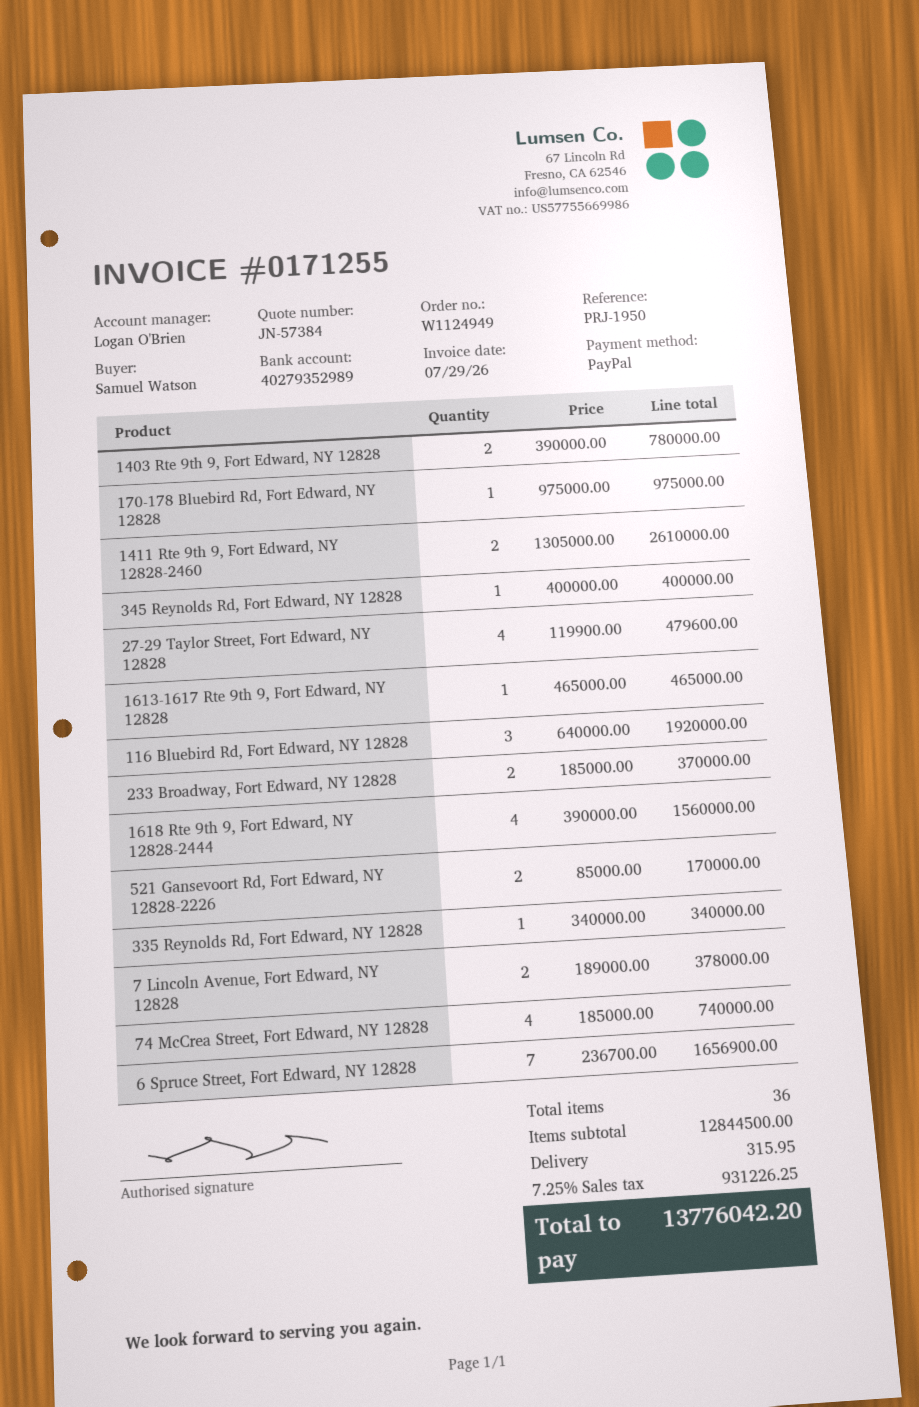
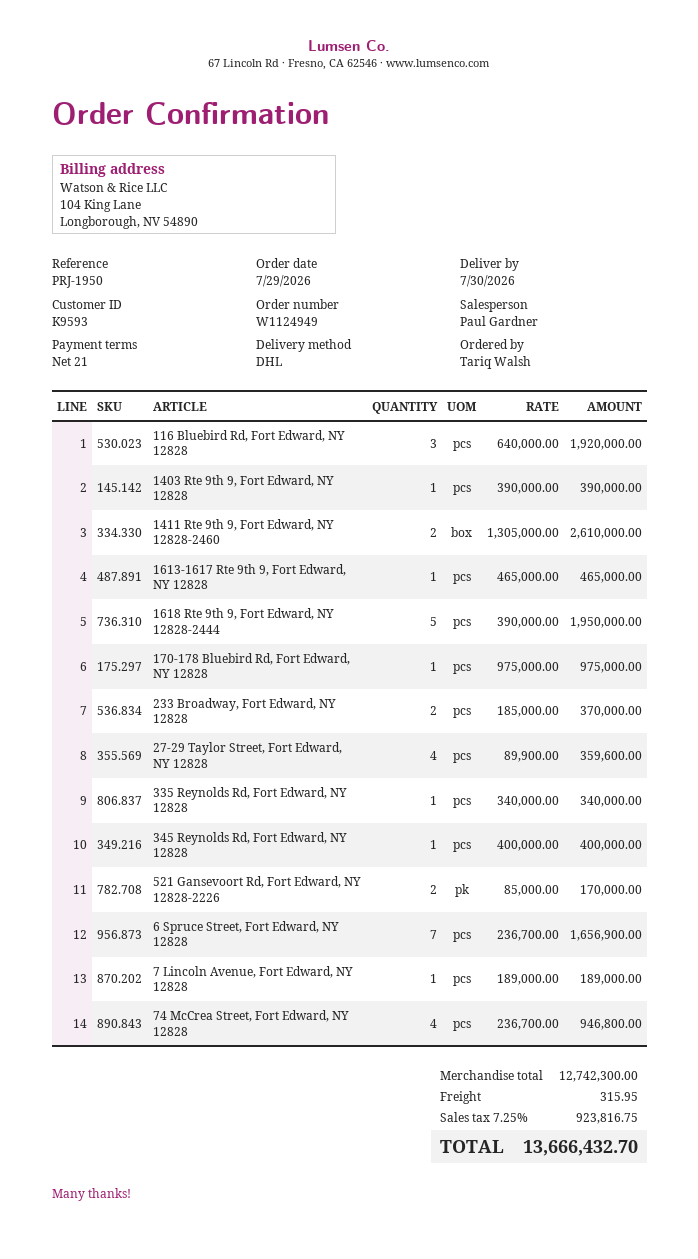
ordered by: Samuel Watson -> Tariq Walsh
sales rep: Logan O'Brien -> Paul Gardner
1403 Rte 9th 9, Fort Edward, NY 12828: 2 x 390000.00 = 780000.00 -> 1 x 390000.00 = 390000.00
27-29 Taylor Street, Fort Edward, NY 12828: 4 x 119900.00 = 479600.00 -> 4 x 89900.00 = 359600.00
1618 Rte 9th 9, Fort Edward, NY 12828-2444: 4 x 390000.00 = 1560000.00 -> 5 x 390000.00 = 1950000.00
7 Lincoln Avenue, Fort Edward, NY 12828: 2 x 189000.00 = 378000.00 -> 1 x 189000.00 = 189000.00
74 McCrea Street, Fort Edward, NY 12828: 4 x 185000.00 = 740000.00 -> 4 x 236700.00 = 946800.00
subtotal: 12844500.00 -> 12742300.00
tax: 7.25% = 931226.25 -> 7.25% = 923816.75
total: 13776042.20 -> 13666432.70

